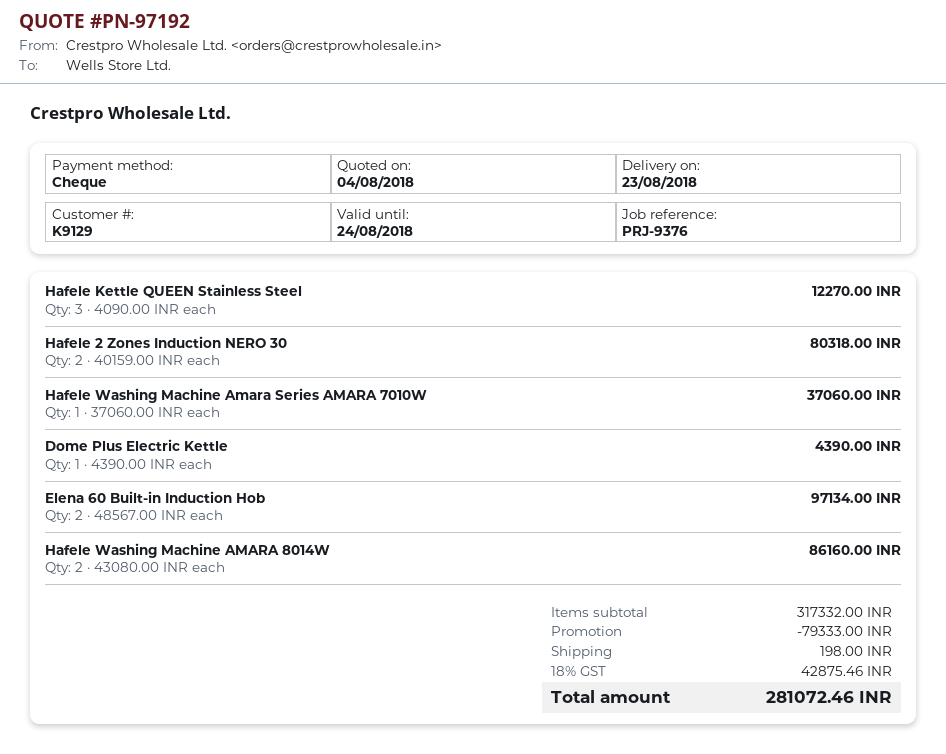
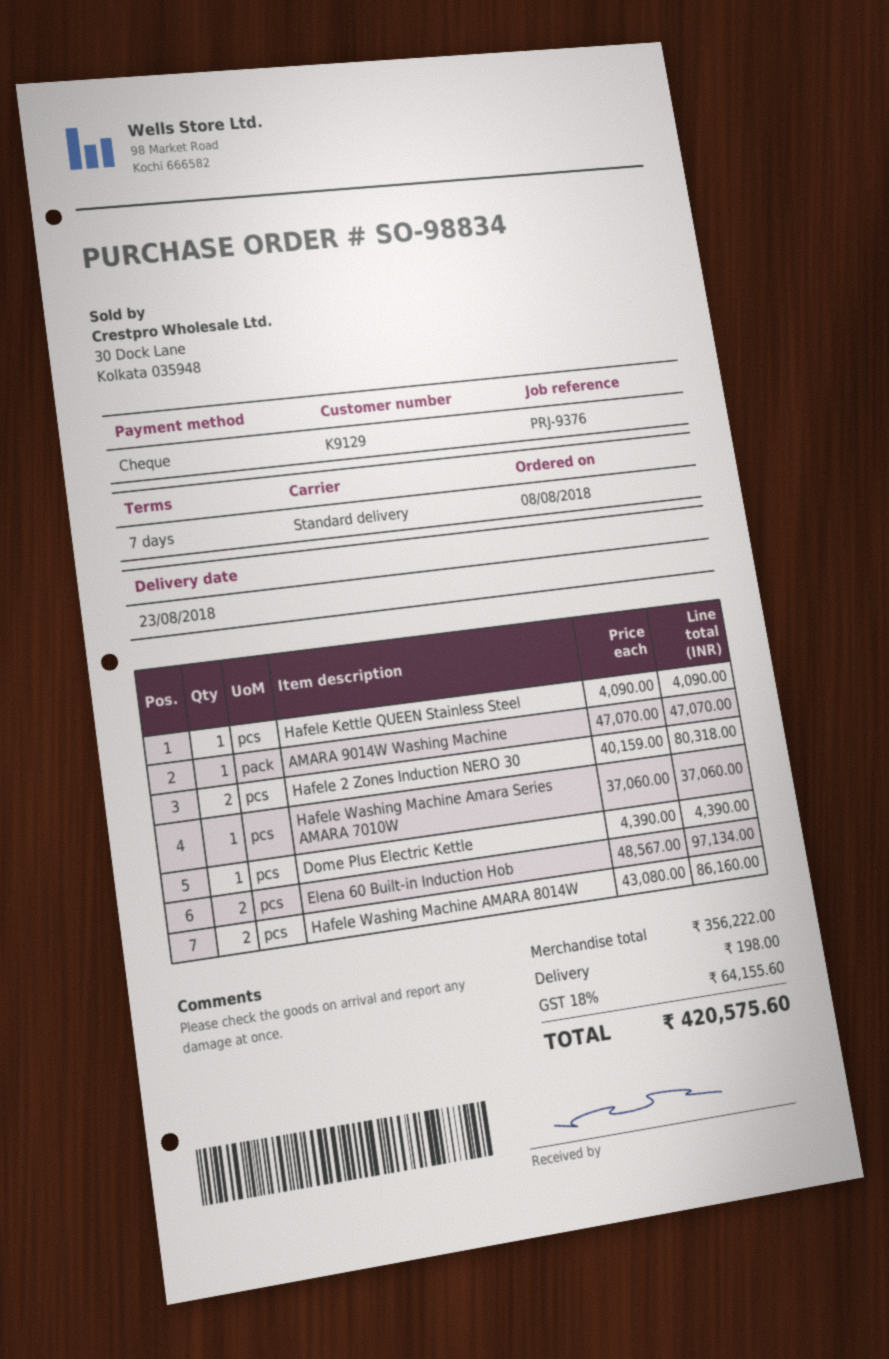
Hafele Kettle QUEEN Stainless Steel: 3 x 4090.00 = 12270.00 -> 1 x 4090.00 = 4090.00
AMARA 9014W Washing Machine: none -> 1 x 47070.00 = 47070.00
subtotal: 317332.00 -> 356222.00
discount: 79333.00 -> none
tax: 18% = 42875.46 -> 18% = 64155.60
total: 281072.46 -> 420575.60

